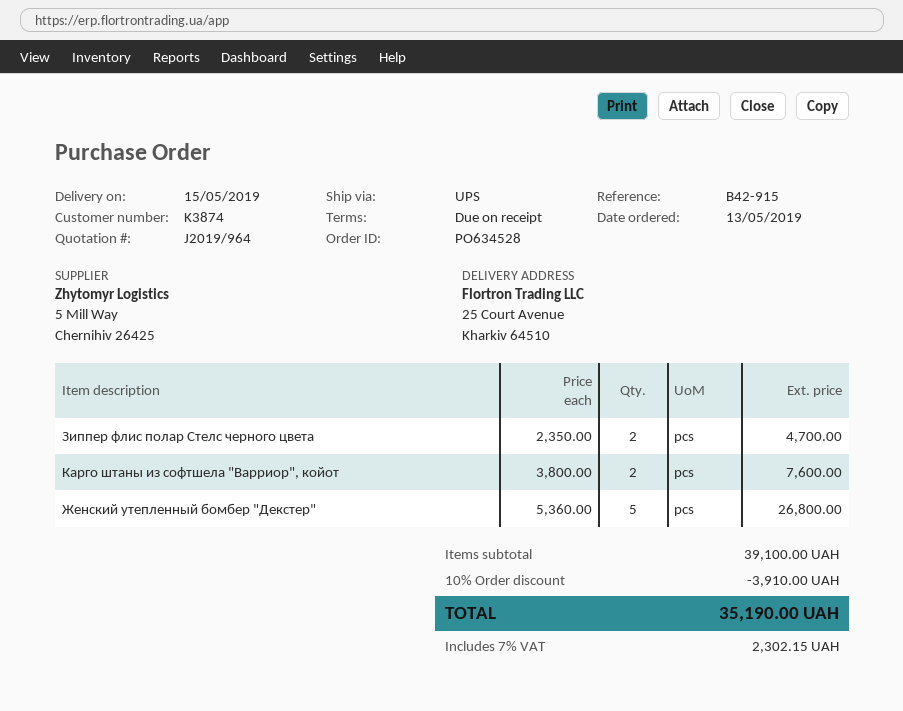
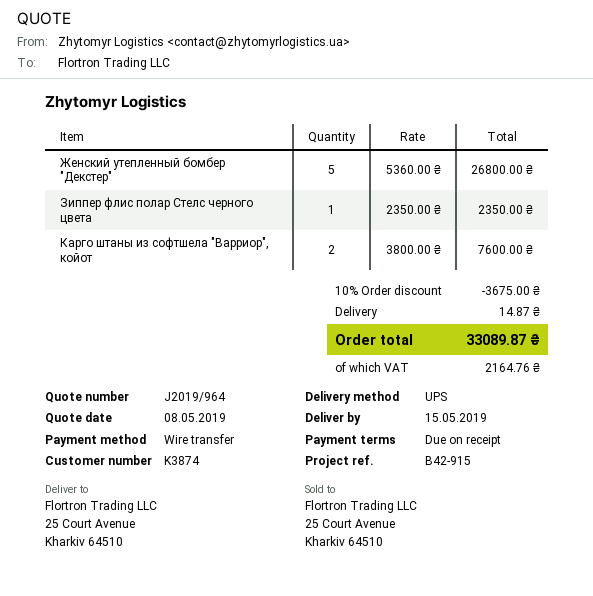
Зиппер флис полар Стелс черного цвета: 2 x 2350.00 = 4700.00 -> 1 x 2350.00 = 2350.00
discount: 10% = 3910.00 -> 10% = 3675.00
shipping: none -> 14.87
tax: 2302.15 -> 2164.76
total: 35190.00 -> 33089.87

